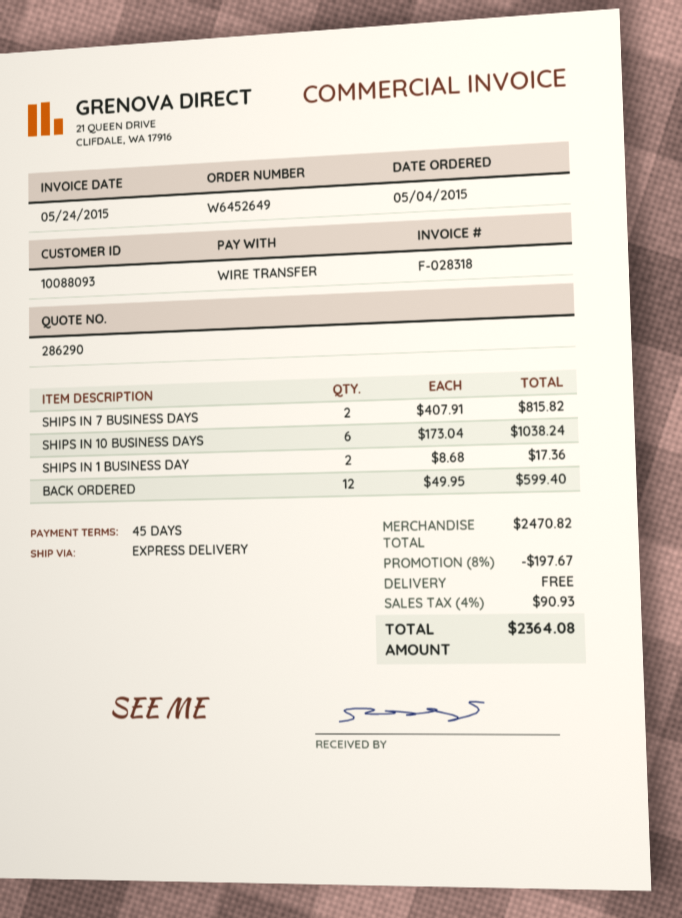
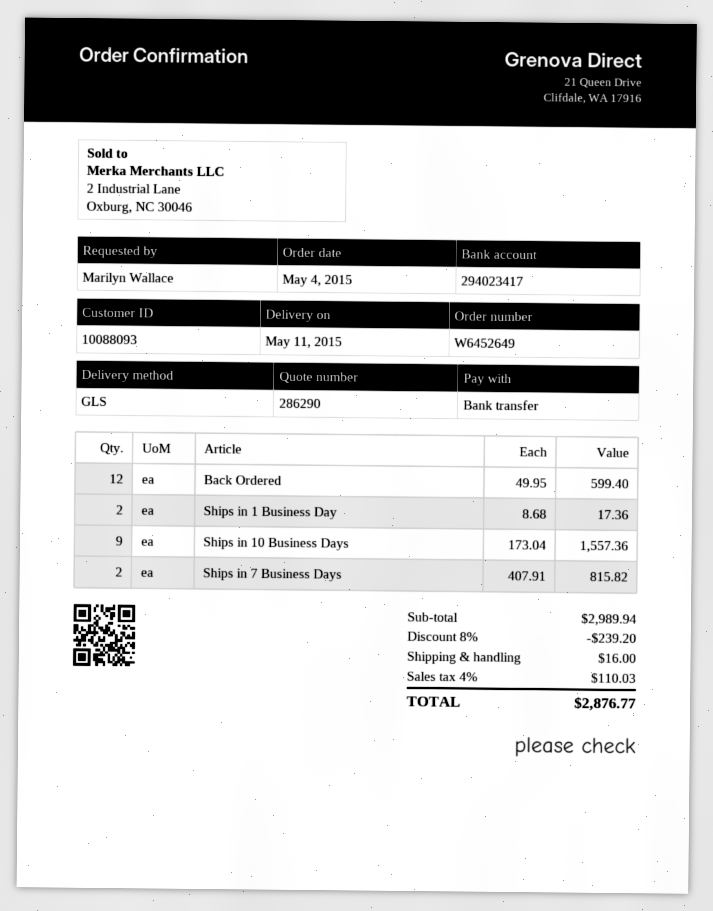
shipping method: express -> GLS
SHIPS IN 10 BUSINESS DAYS: 6 x 173.04 = 1038.24 -> 9 x 173.04 = 1557.36
subtotal: 2470.82 -> 2989.94
discount: 8% = 197.67 -> 8% = 239.20
shipping: 0.00 -> 16.00
tax: 4% = 90.93 -> 4% = 110.03
total: 2364.08 -> 2876.77

